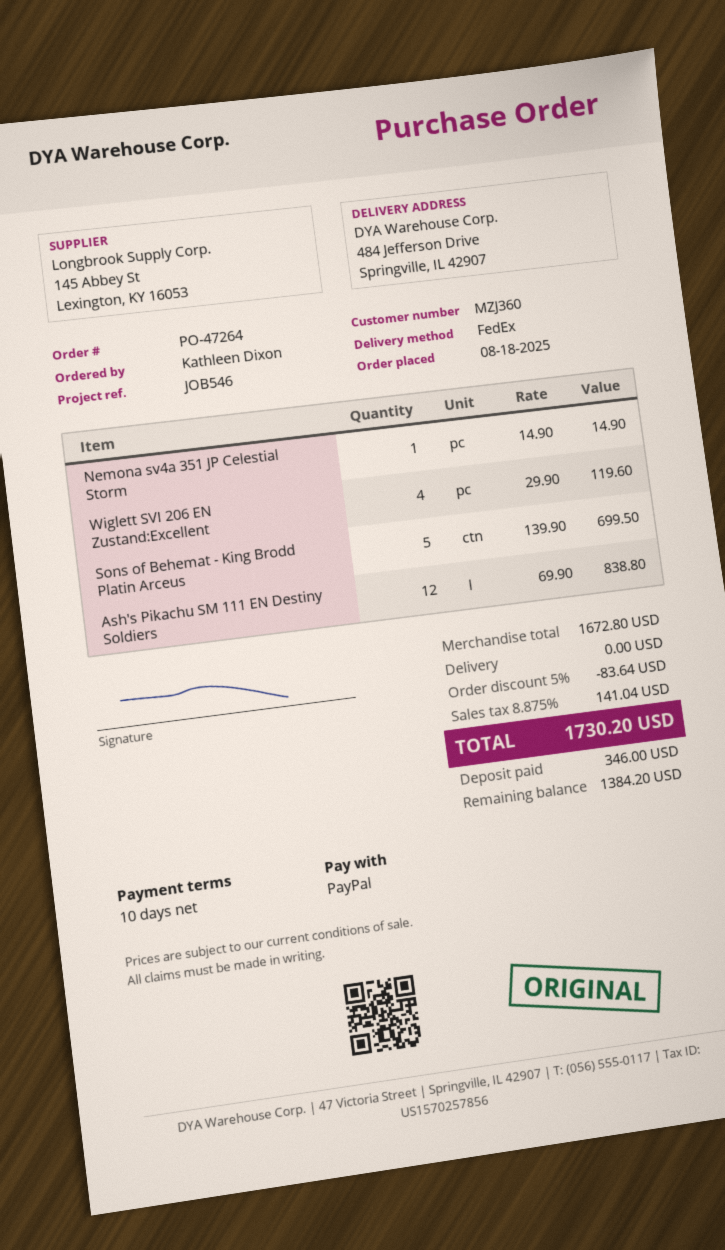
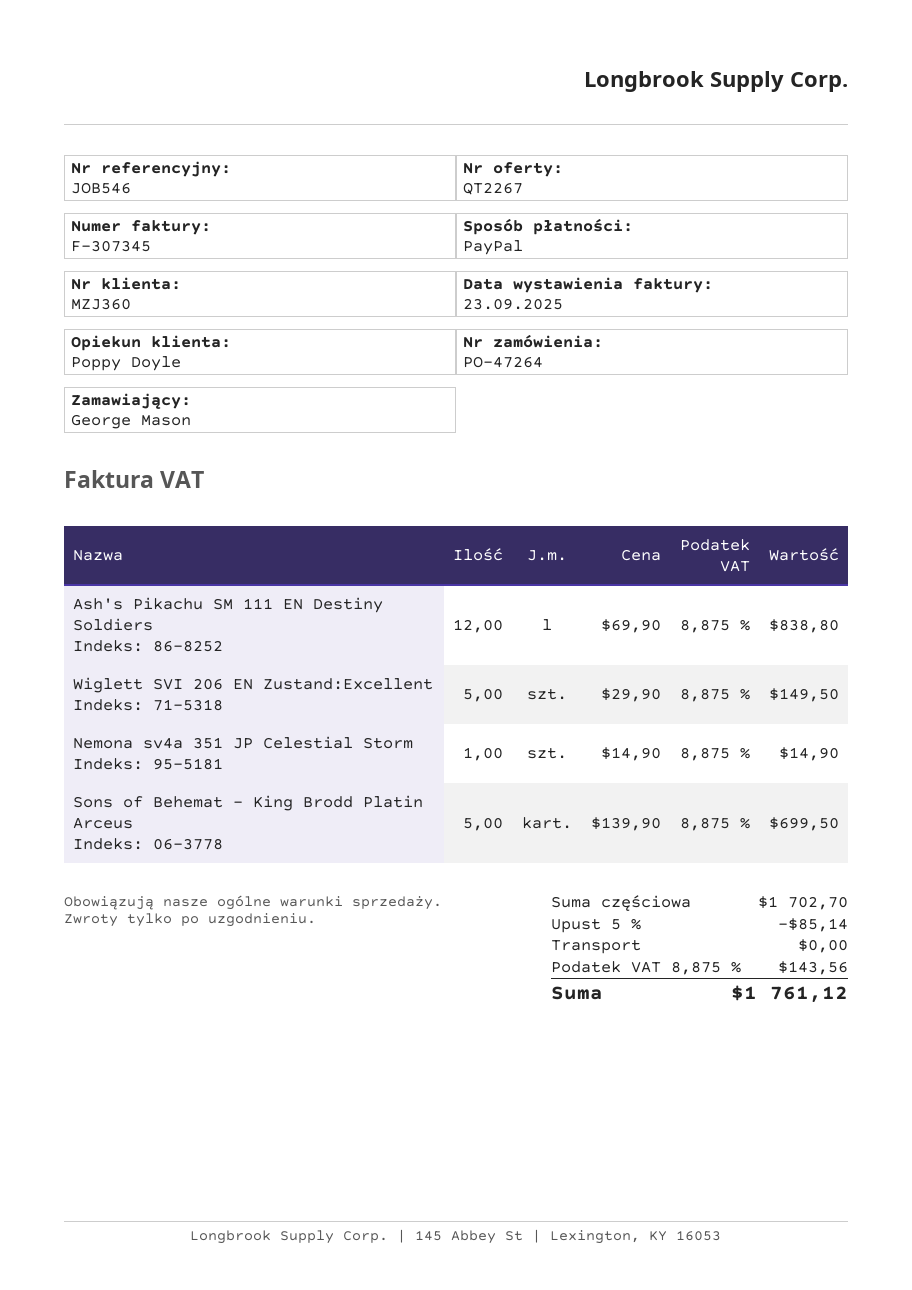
ordered by: Kathleen Dixon -> George Mason
Wiglett SVI 206 EN Zustand:Excellent: 4 x 29.90 = 119.60 -> 5 x 29.90 = 149.50
subtotal: 1672.80 -> 1702.70
discount: 5% = 83.64 -> 5% = 85.14
tax: 8.875% = 141.04 -> 8.875% = 143.56
total: 1730.20 -> 1761.12

